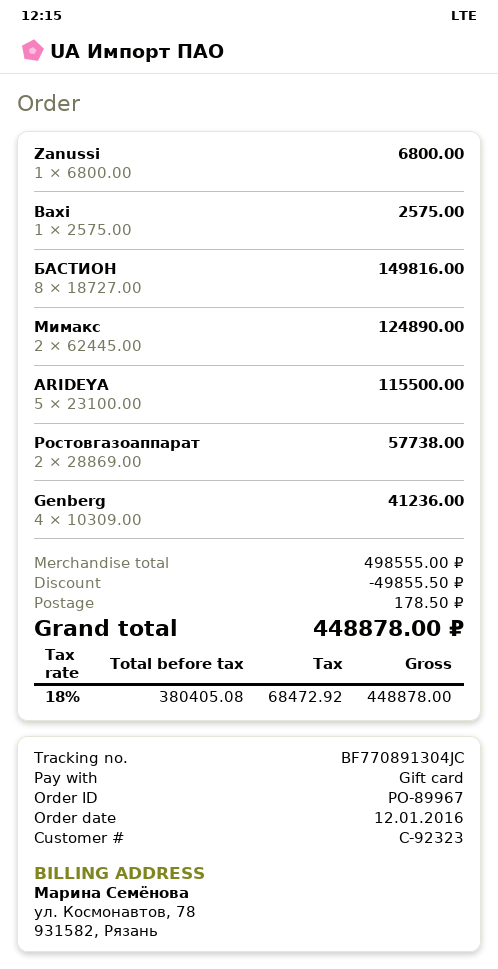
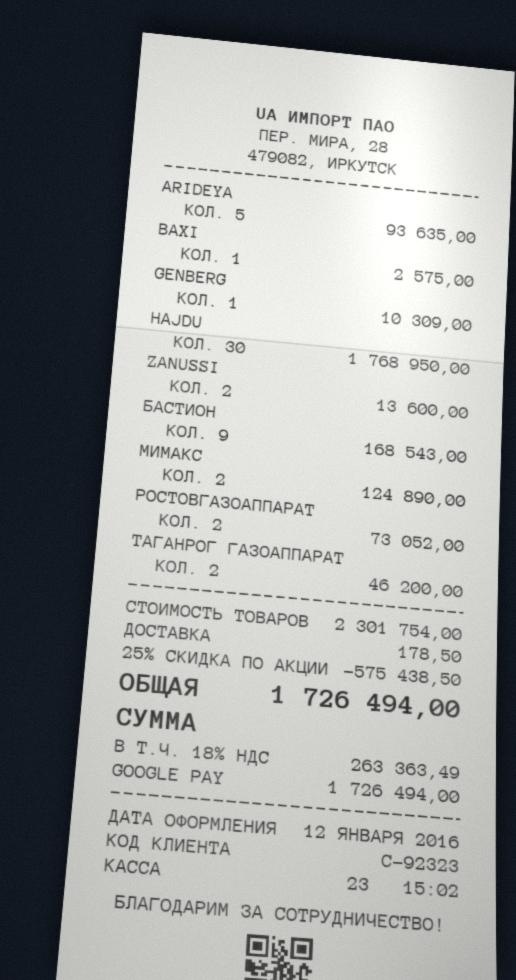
payment method: gift card -> Google Pay
Zanussi: 1 for 6800.00 -> 2 for 13600.00
БАСТИОН: 8 for 149816.00 -> 9 for 168543.00
ARIDEYA: 5 for 115500.00 -> 5 for 93635.00
Ростовгазоаппарат: 2 for 57738.00 -> 2 for 73052.00
Genberg: 4 for 41236.00 -> 1 for 10309.00
HAJDU: none -> 30 for 1768950.00
ТАГАНРОГ ГАЗОАППАРАТ: none -> 2 for 46200.00
subtotal: 498555.00 -> 2301754.00
discount: 49855.50 -> 575438.50
tax: 18% = 68472.92 -> 18% = 263363.49
total: 448878.00 -> 1726494.00

